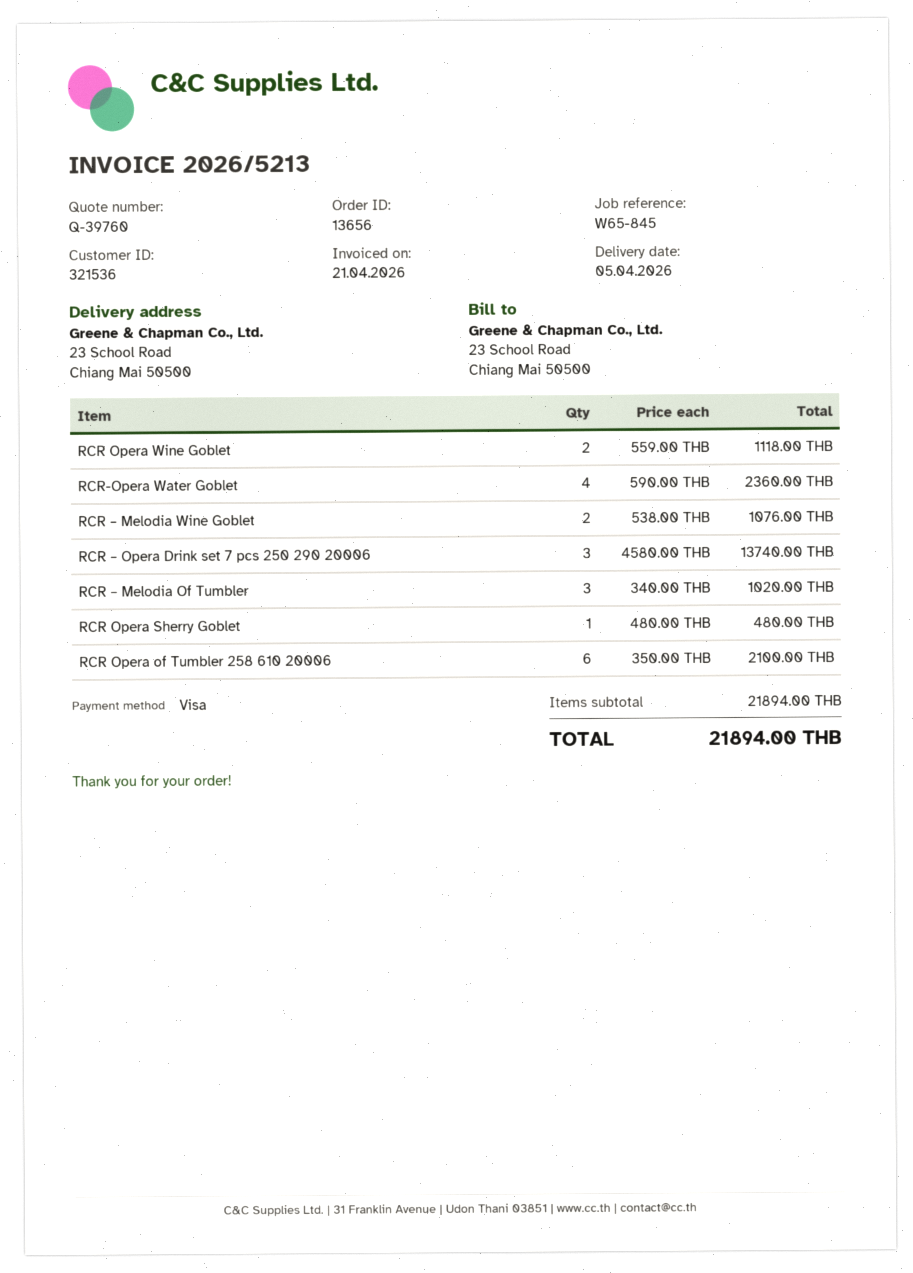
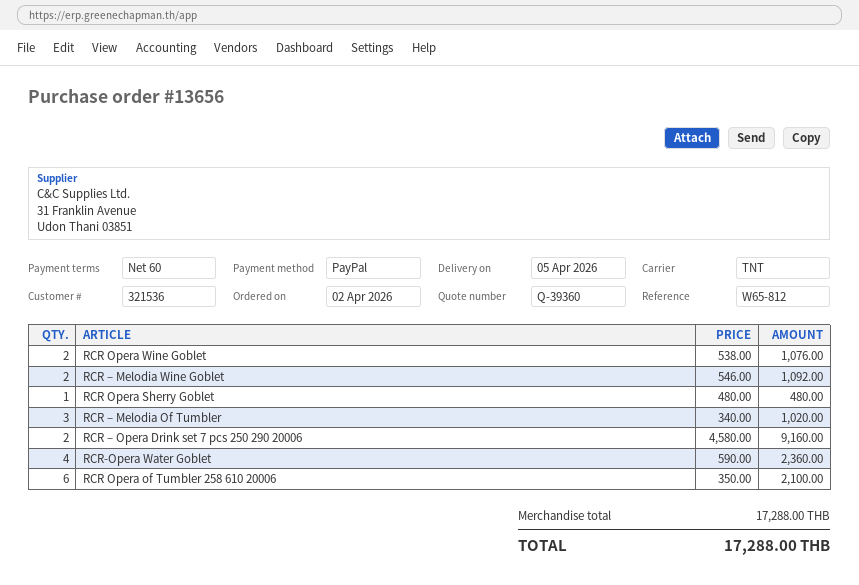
quote number: Q-39760 -> Q-39360
reference: W65-845 -> W65-812
payment method: Visa -> PayPal
RCR Opera Wine Goblet: 2 x 559.00 = 1118.00 -> 2 x 538.00 = 1076.00
RCR – Melodia Wine Goblet: 2 x 538.00 = 1076.00 -> 2 x 546.00 = 1092.00
RCR – Opera Drink set 7 pcs 250 290 20006: 3 x 4580.00 = 13740.00 -> 2 x 4580.00 = 9160.00
subtotal: 21894.00 -> 17288.00
total: 21894.00 -> 17288.00

